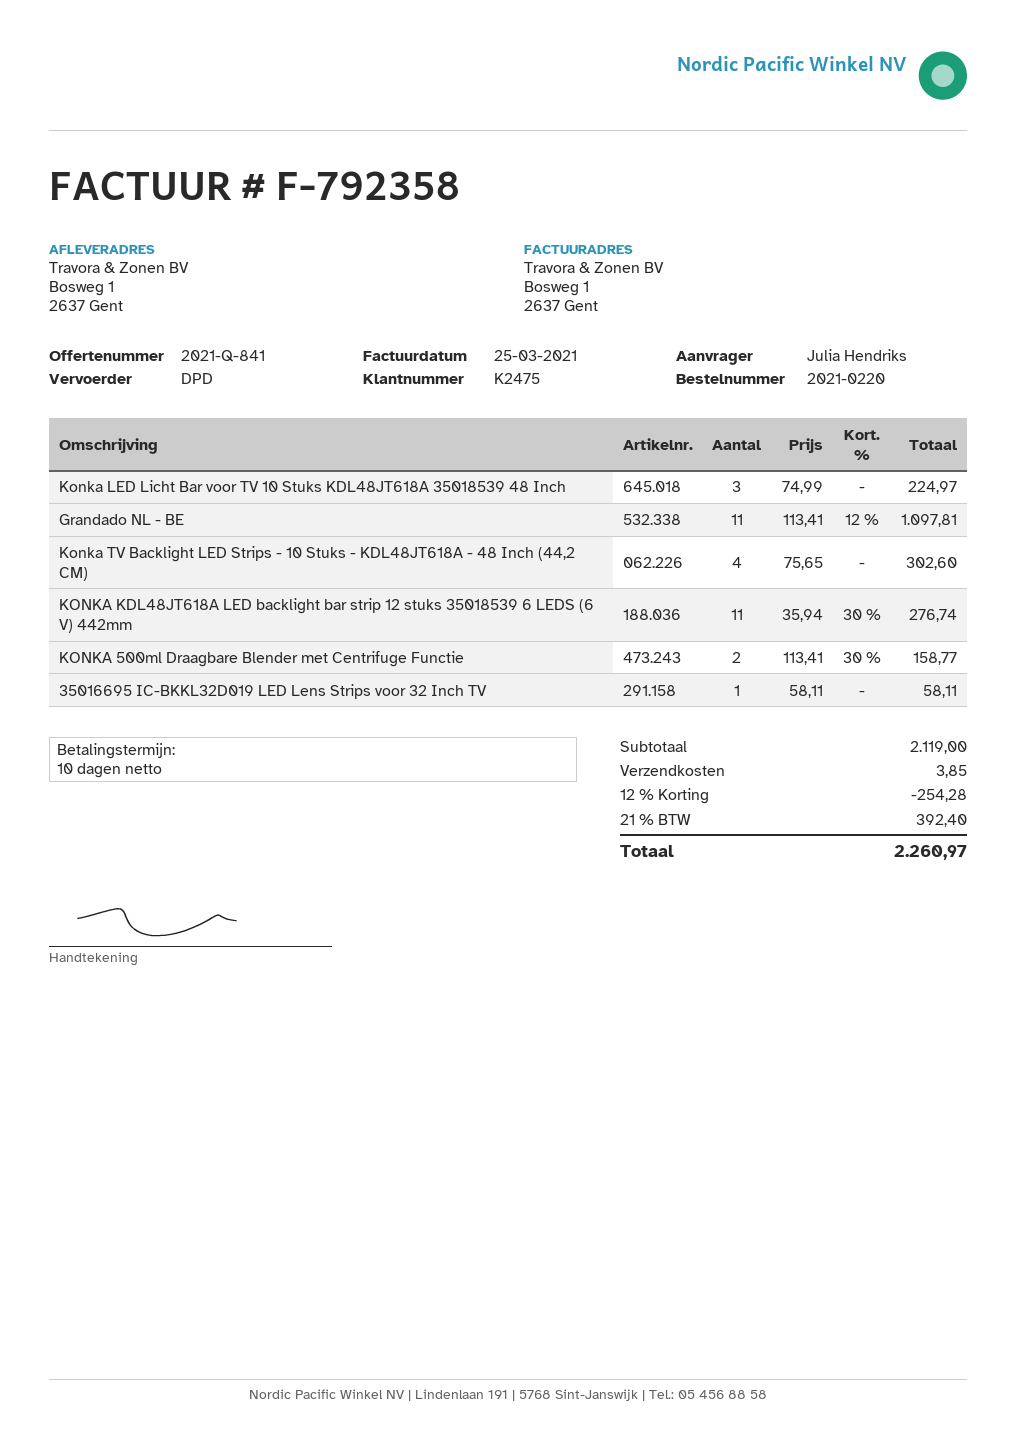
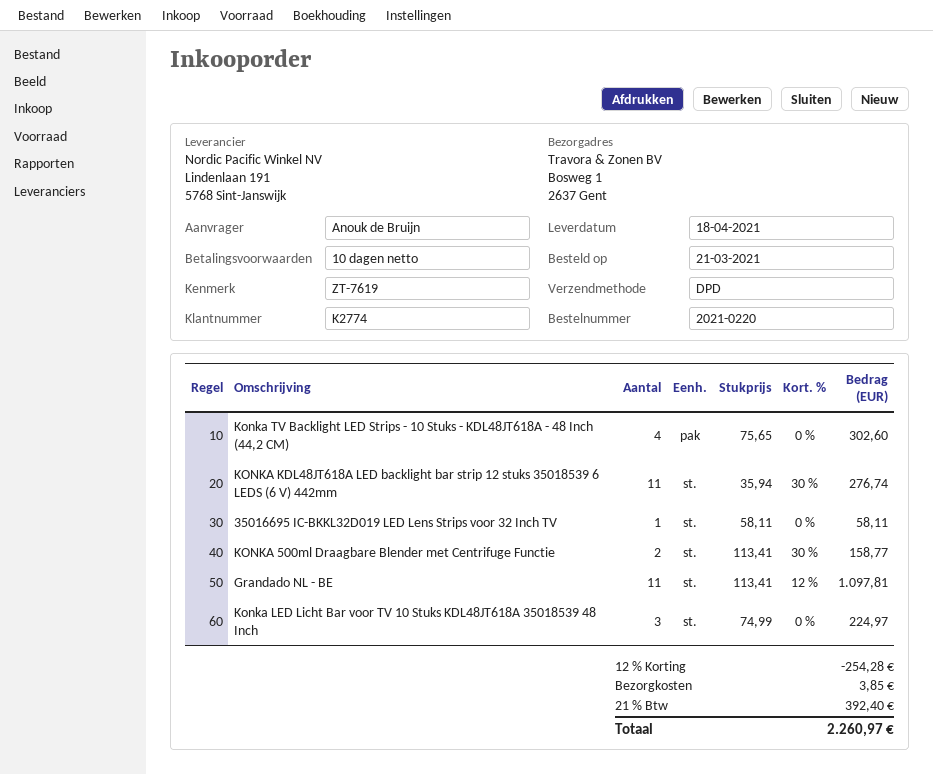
customer number: K2475 -> K2774
ordered by: Julia Hendriks -> Anouk de Bruijn

